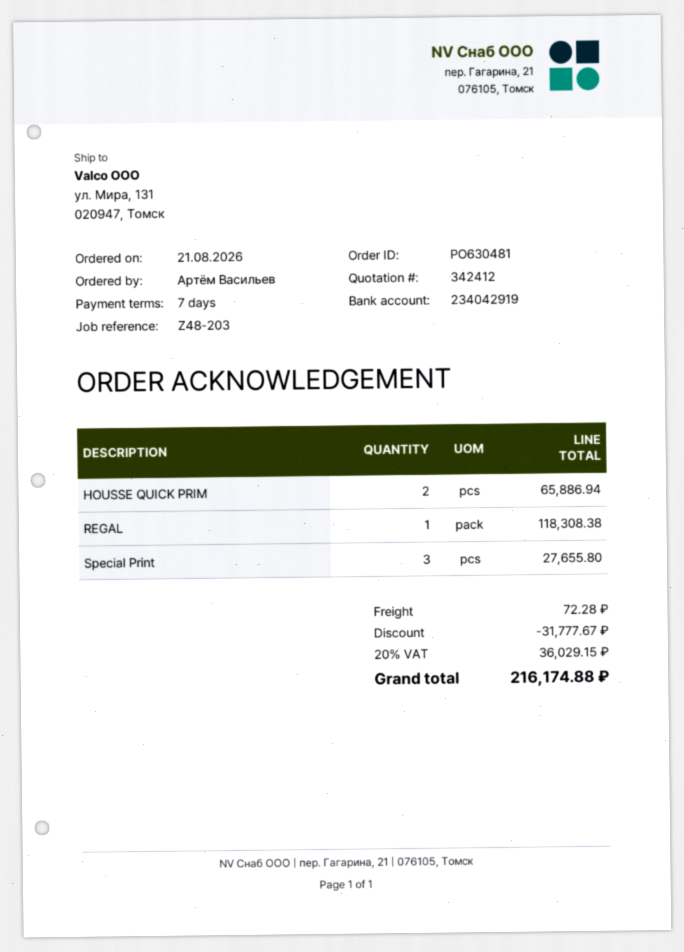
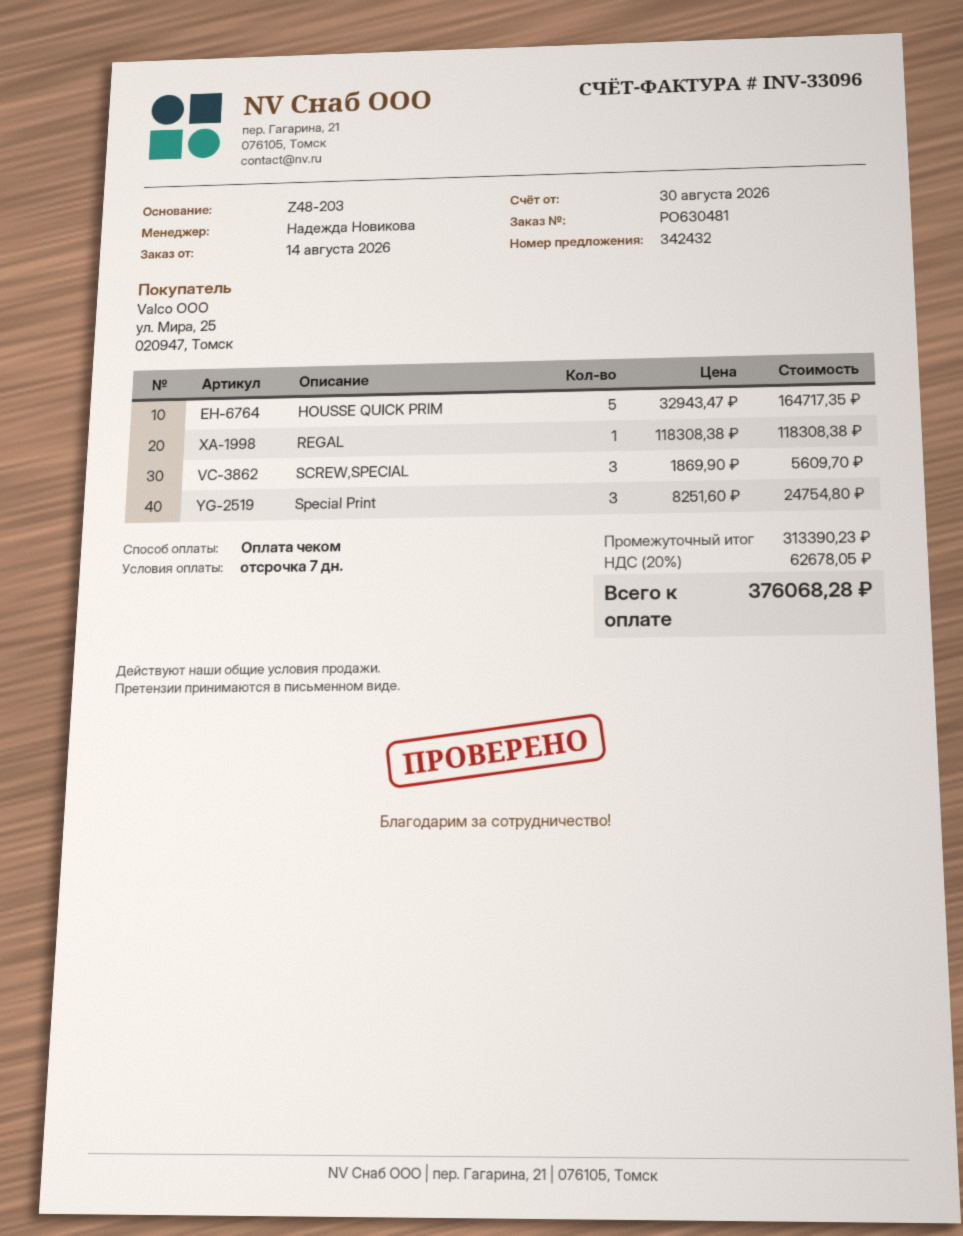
quote number: 342412 -> 342432
order date: 2026-08-21 -> 2026-08-14
HOUSSE QUICK PRIM: 2 for 65886.94 -> 5 for 164717.35
Special Print: 3 for 27655.80 -> 3 for 24754.80
SCREW,SPECIAL: none -> 3 for 5609.70
discount: 31777.67 -> none
shipping: 72.28 -> none
tax: 20% = 36029.15 -> 20% = 62678.05
total: 216174.88 -> 376068.28

